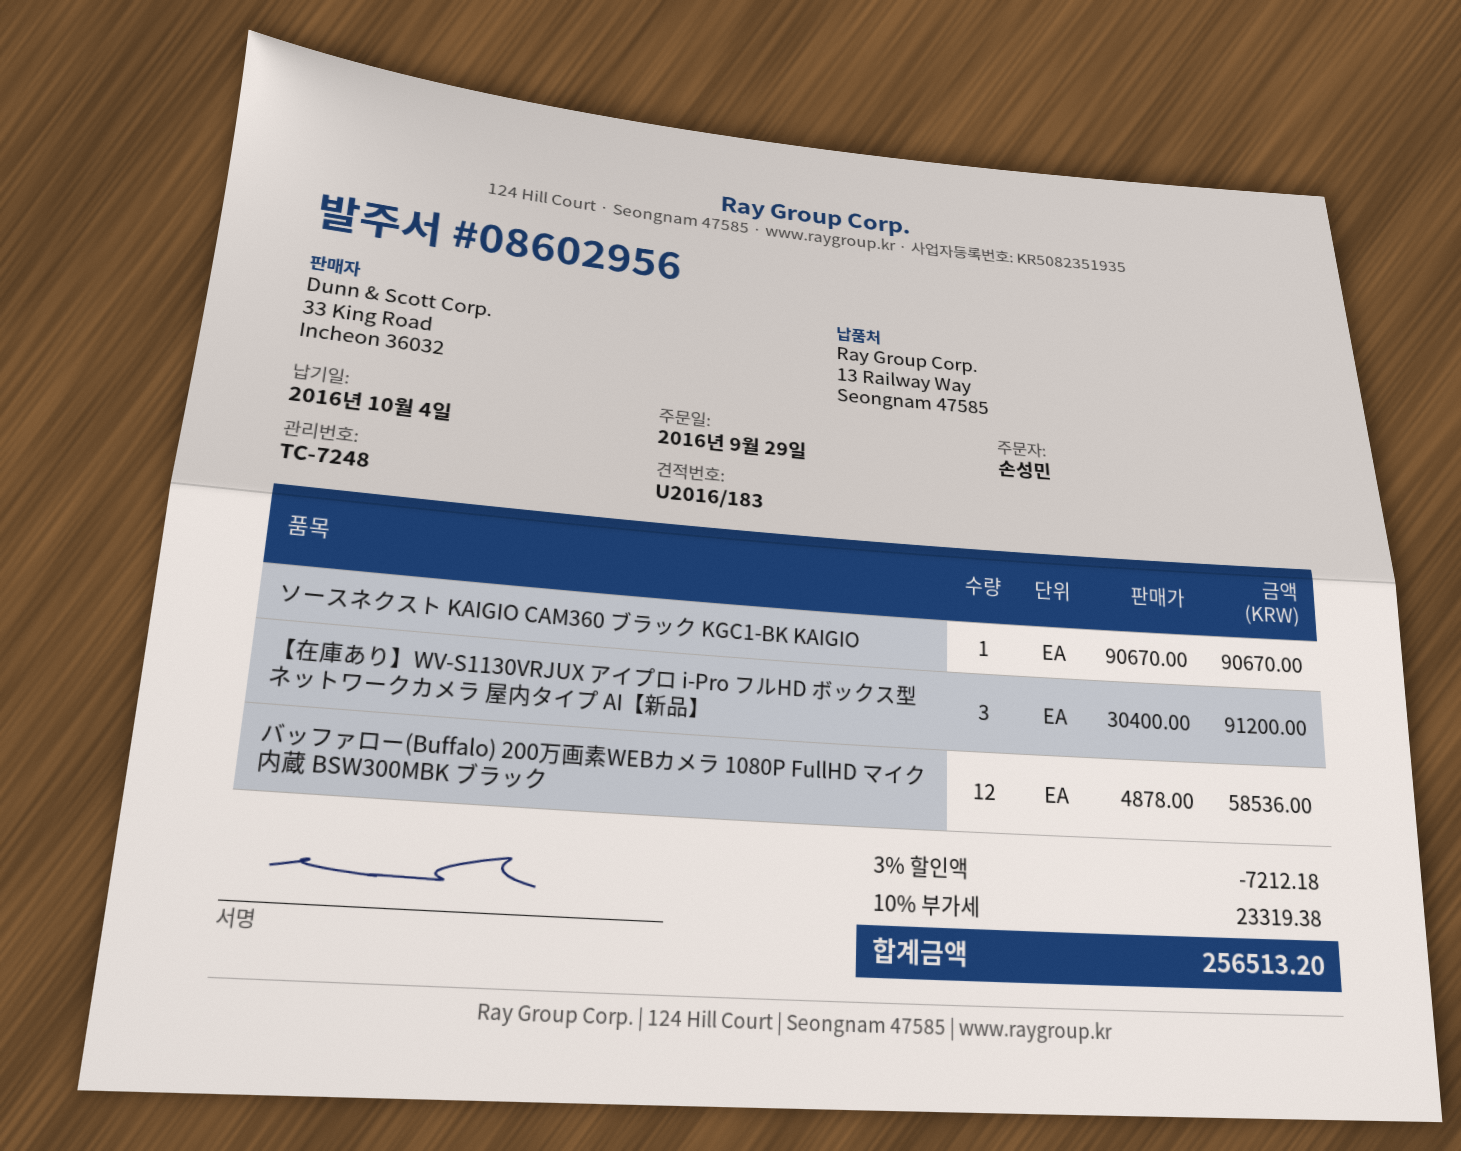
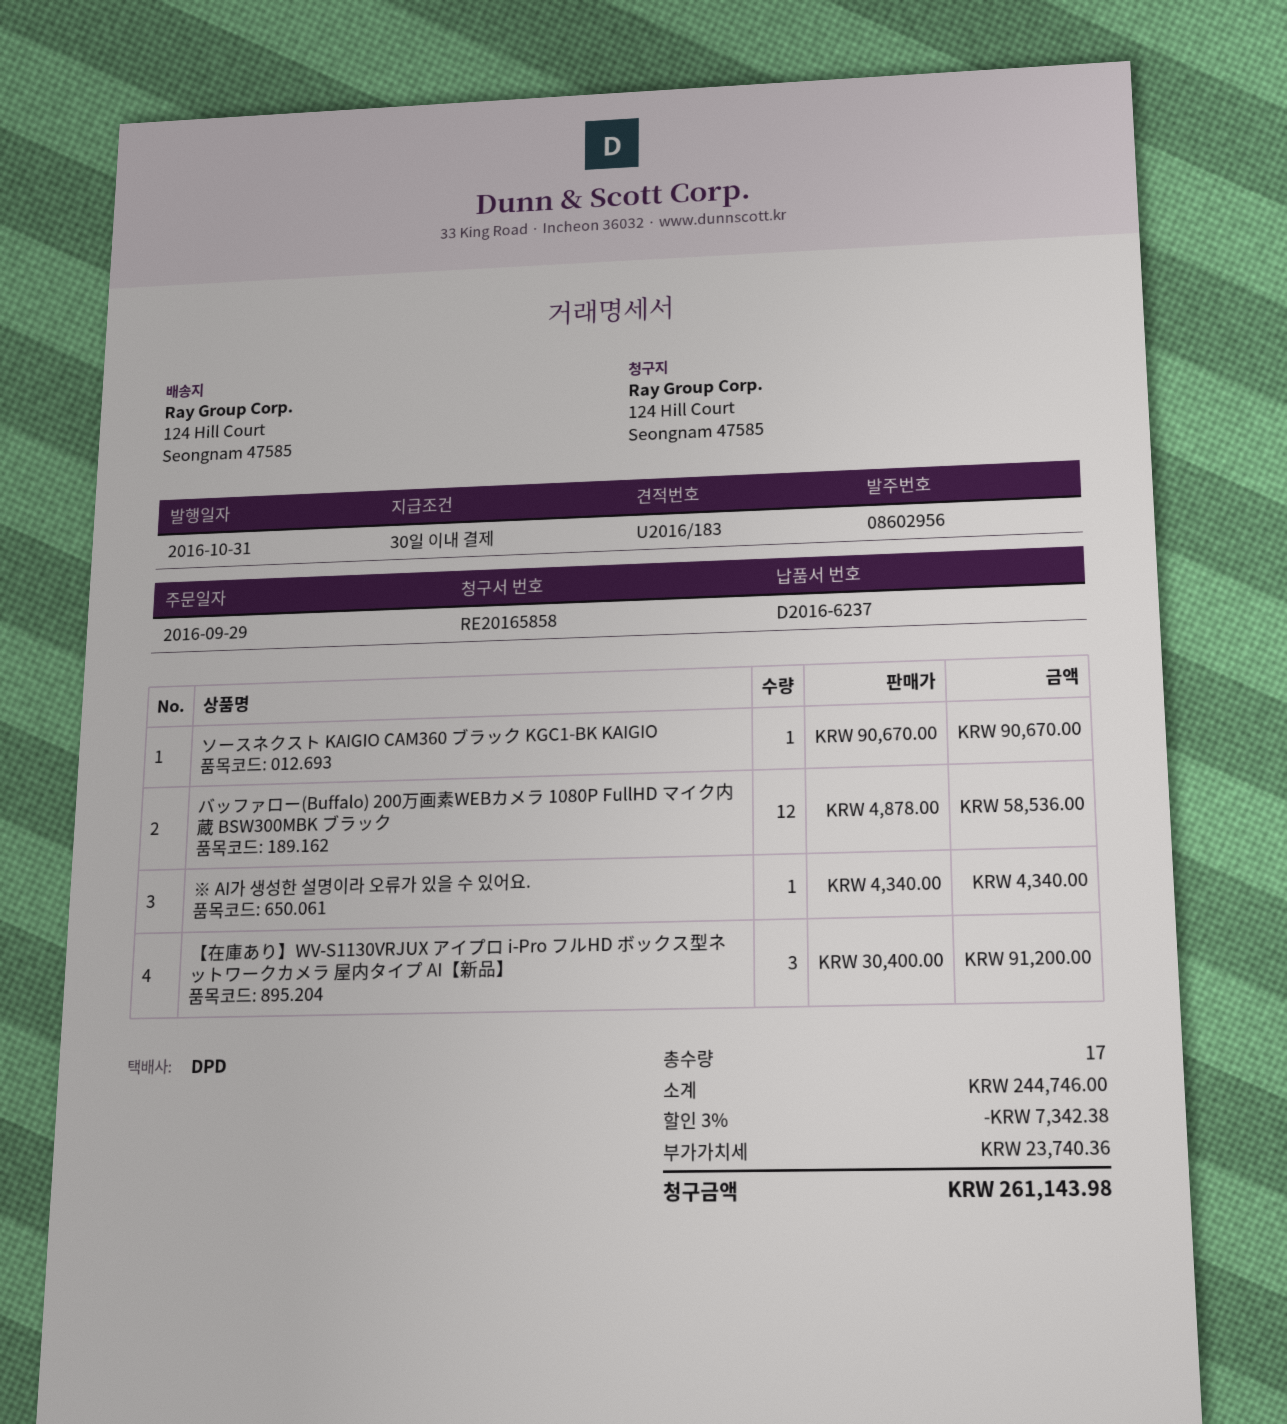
ship to: 13 Railway Way, Seongnam 47585 -> 124 Hill Court, Seongnam 47585
※ AI가 생성한 설명이라 오류가 있을 수 있어요.: none -> 1 x 4340.00 = 4340.00
discount: 3% = 7212.18 -> 3% = 7342.38
tax: 23319.38 -> 23740.36
total: 256513.20 -> 261143.98

